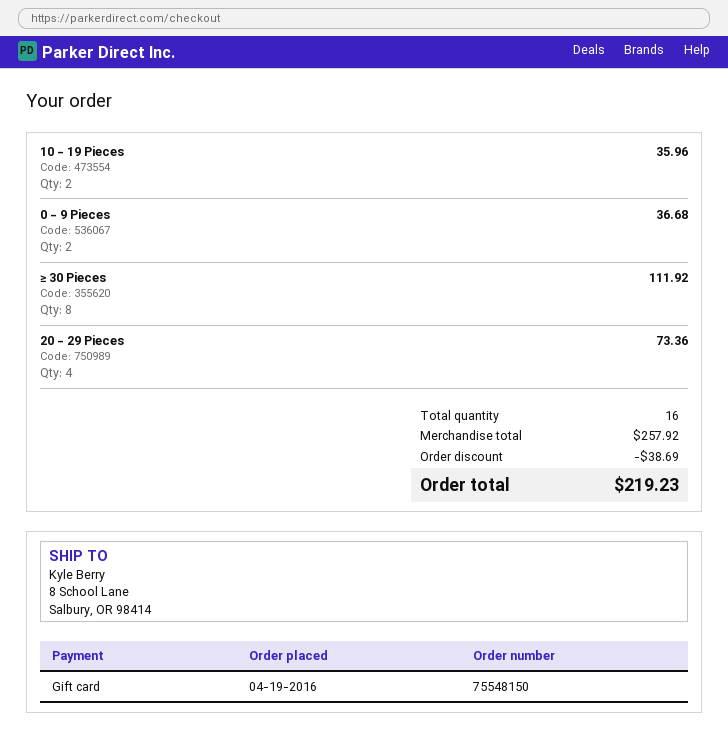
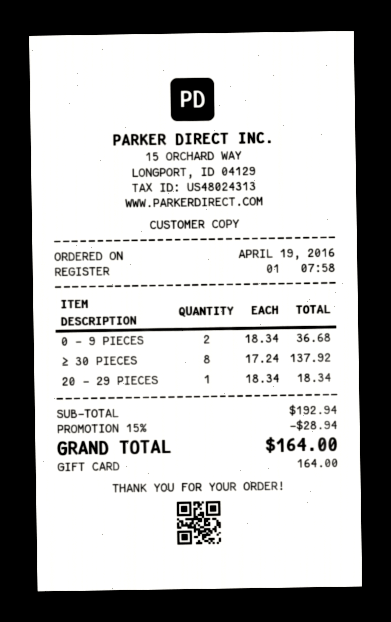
10 - 19 Pieces: 2 for 35.96 -> none
≥ 30 Pieces: 8 for 111.92 -> 8 for 137.92
20 - 29 Pieces: 4 for 73.36 -> 1 for 18.34
subtotal: 257.92 -> 192.94
discount: 38.69 -> 28.94
total: 219.23 -> 164.00

